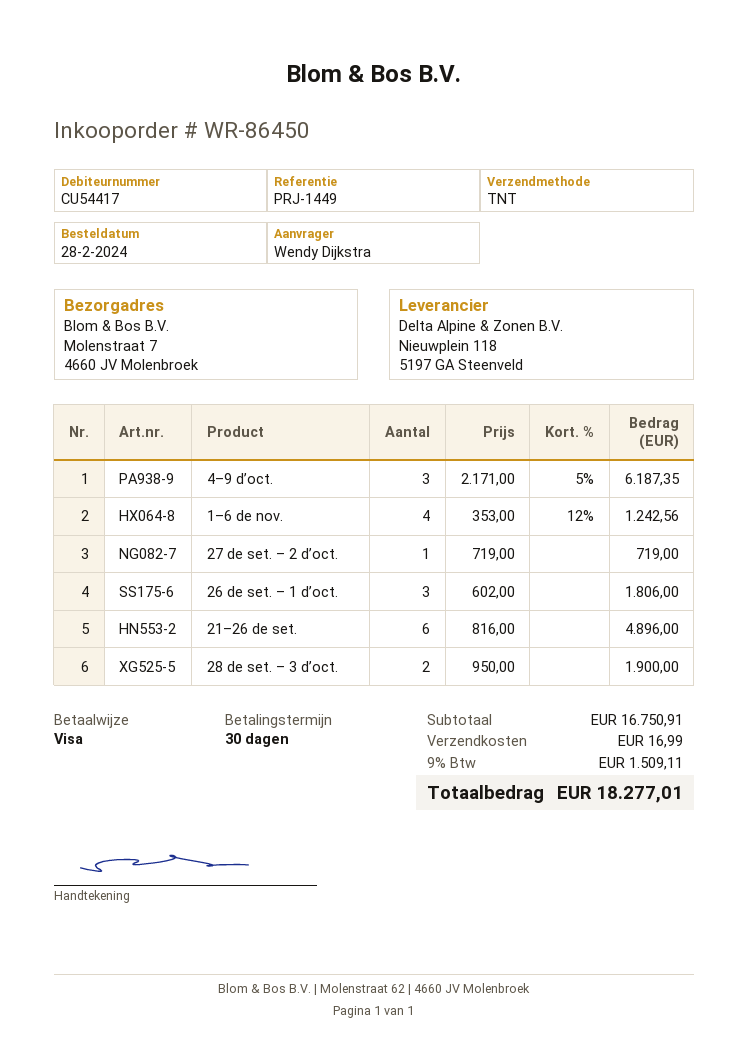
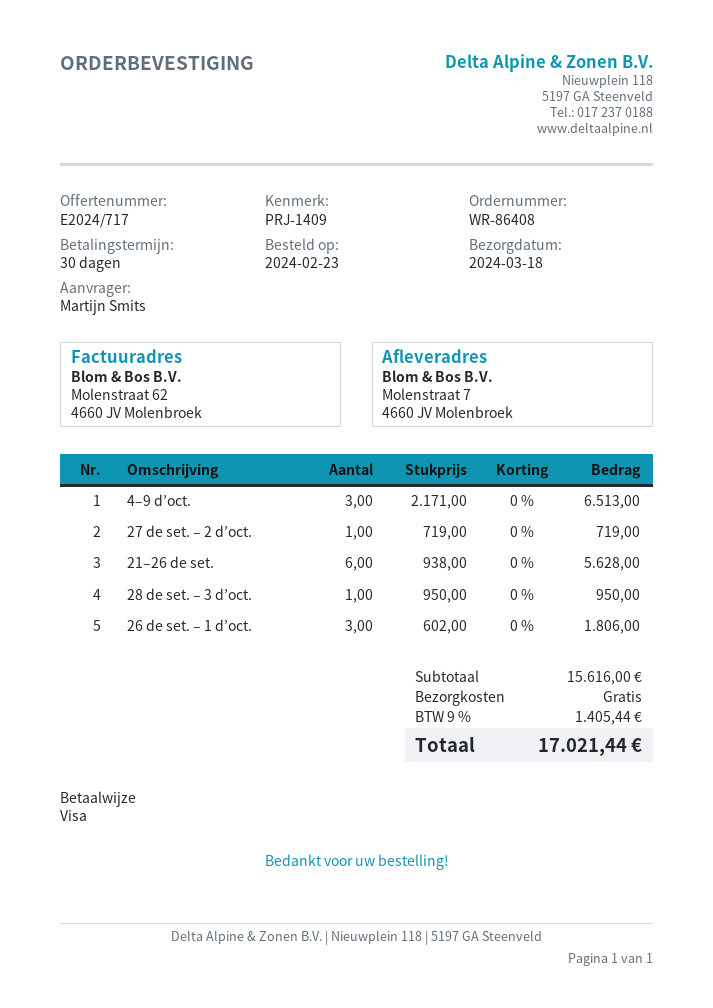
order number: WR-86450 -> WR-86408
order date: 2024-02-28 -> 2024-02-23
reference: PRJ-1449 -> PRJ-1409
ordered by: Wendy Dijkstra -> Martijn Smits
4–9 d’oct.: 3 x 2171.00 - 5% = 6187.35 -> 3 x 2171.00 = 6513.00
1–6 de nov.: 4 x 353.00 - 12% = 1242.56 -> none
21–26 de set.: 6 x 816.00 = 4896.00 -> 6 x 938.00 = 5628.00
28 de set. – 3 d’oct.: 2 x 950.00 = 1900.00 -> 1 x 950.00 = 950.00
subtotal: 16750.91 -> 15616.00
shipping: 16.99 -> 0.00
tax: 9% = 1509.11 -> 9% = 1405.44
total: 18277.01 -> 17021.44

